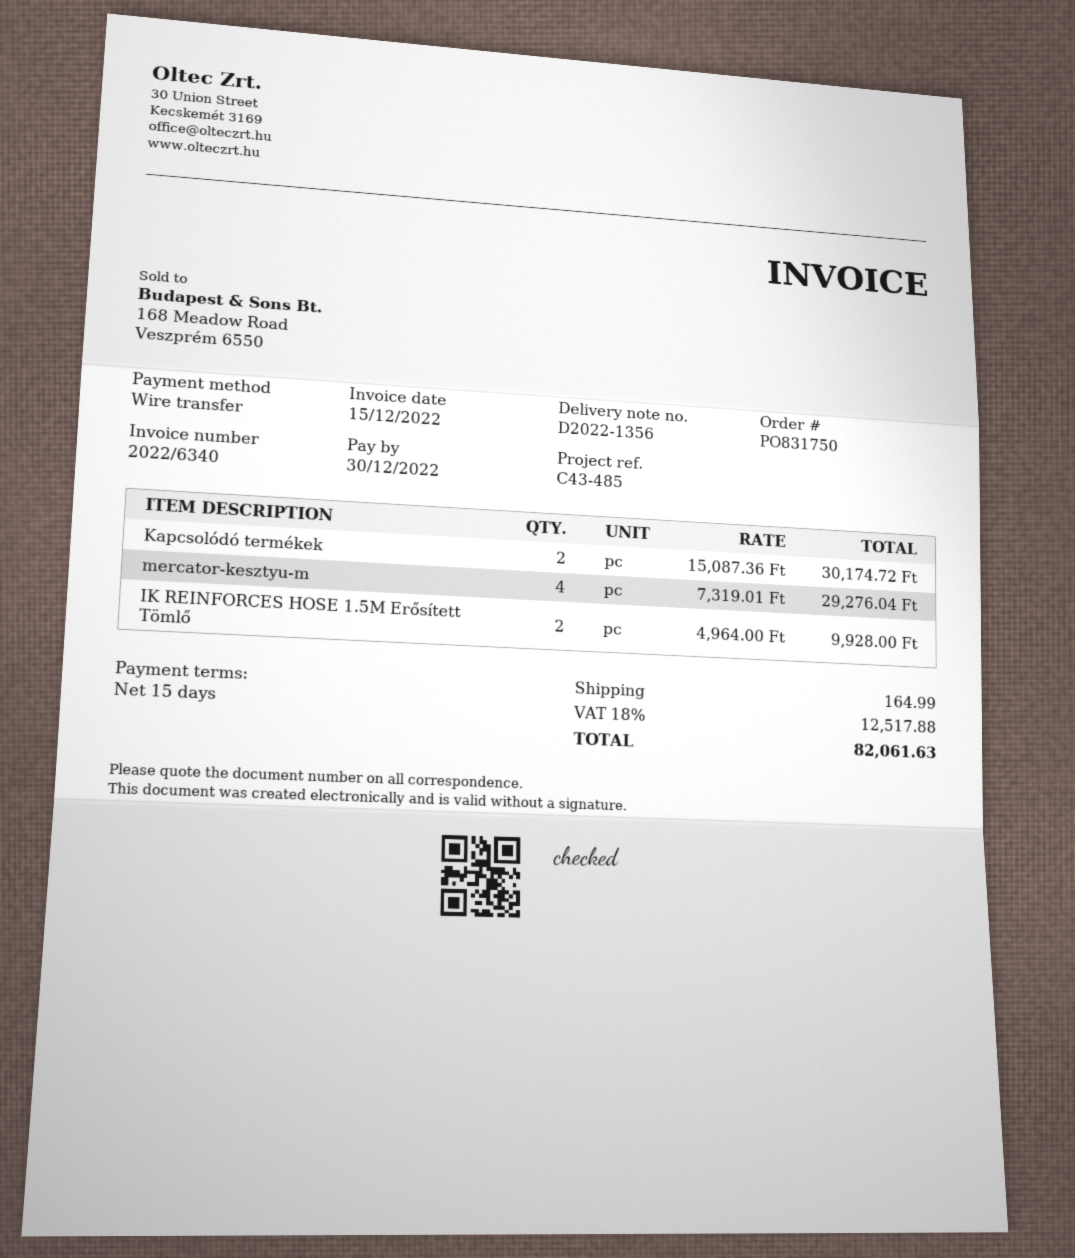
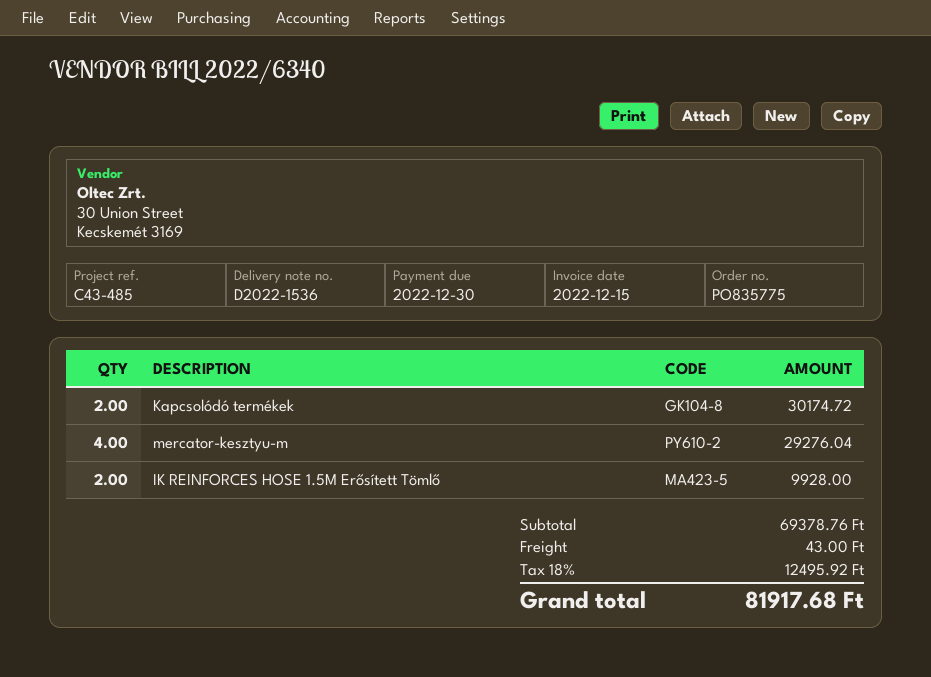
order number: PO831750 -> PO835775
delivery note number: D2022-1356 -> D2022-1536
shipping: 164.99 -> 43.00
tax: 18% = 12517.88 -> 18% = 12495.92
total: 82061.63 -> 81917.68

